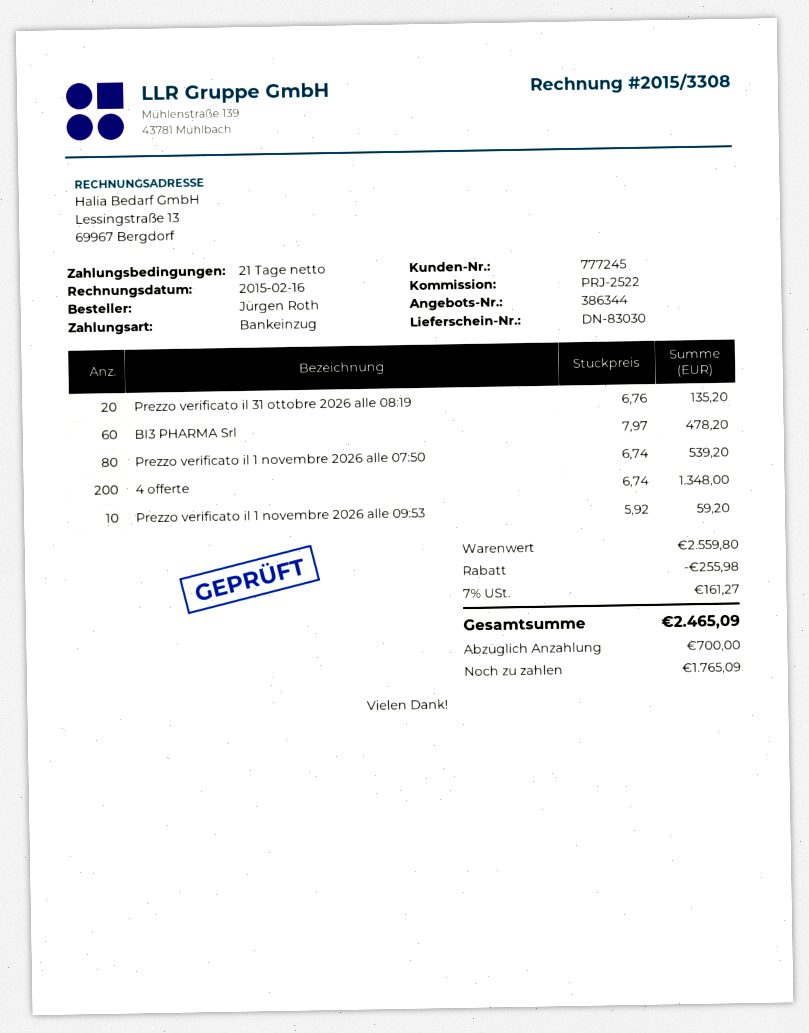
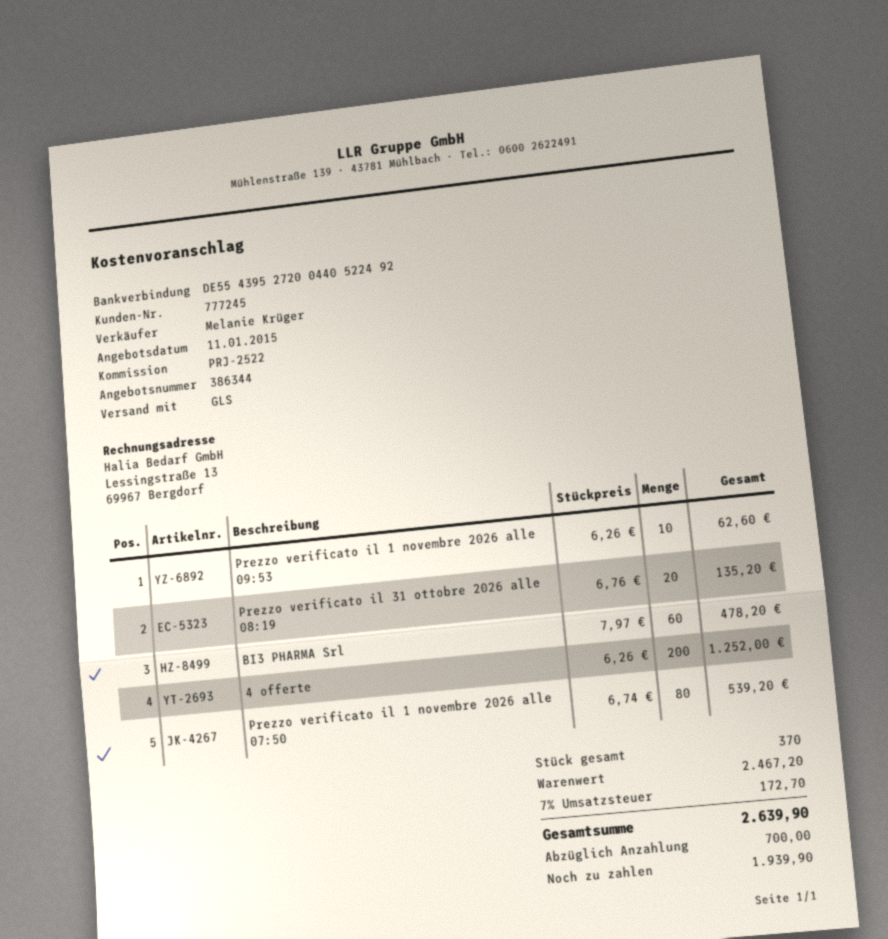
4 offerte: 200 x 6.74 = 1348.00 -> 200 x 6.26 = 1252.00
Prezzo verificato il 1 novembre 2026 alle 09:53: 10 x 5.92 = 59.20 -> 10 x 6.26 = 62.60
subtotal: 2559.80 -> 2467.20
discount: 255.98 -> none
tax: 7% = 161.27 -> 7% = 172.70
total: 2465.09 -> 2639.90
balance: 1765.09 -> 1939.90

